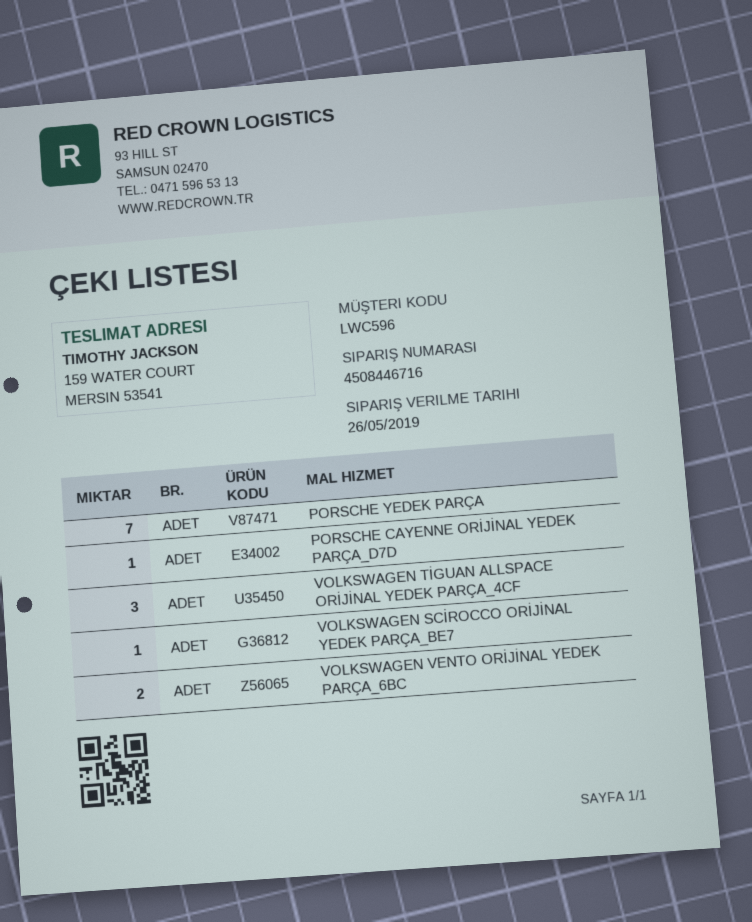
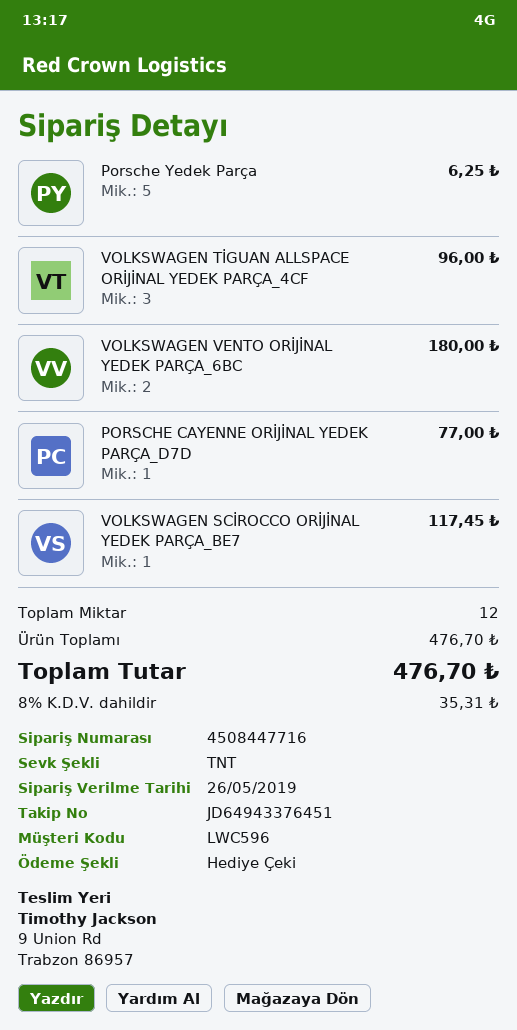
order number: 4508446716 -> 4508447716
ship to: 159 WATER COURT, MERSIN 53541 -> 9 Union Rd, Trabzon 86957
PORSCHE YEDEK PARÇA: 7 -> 5

